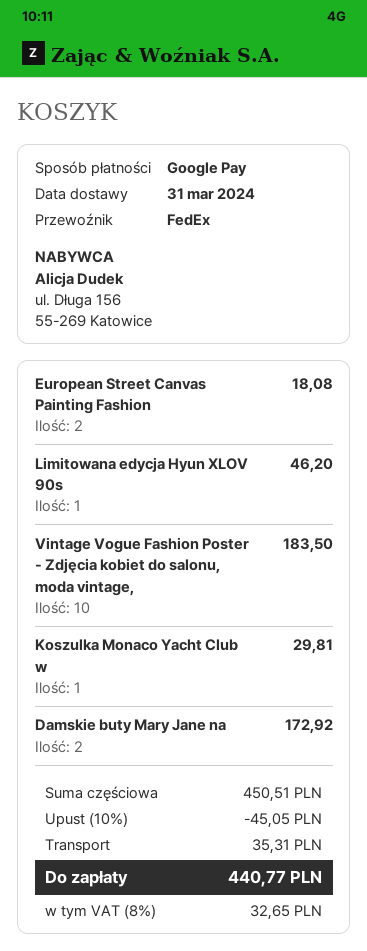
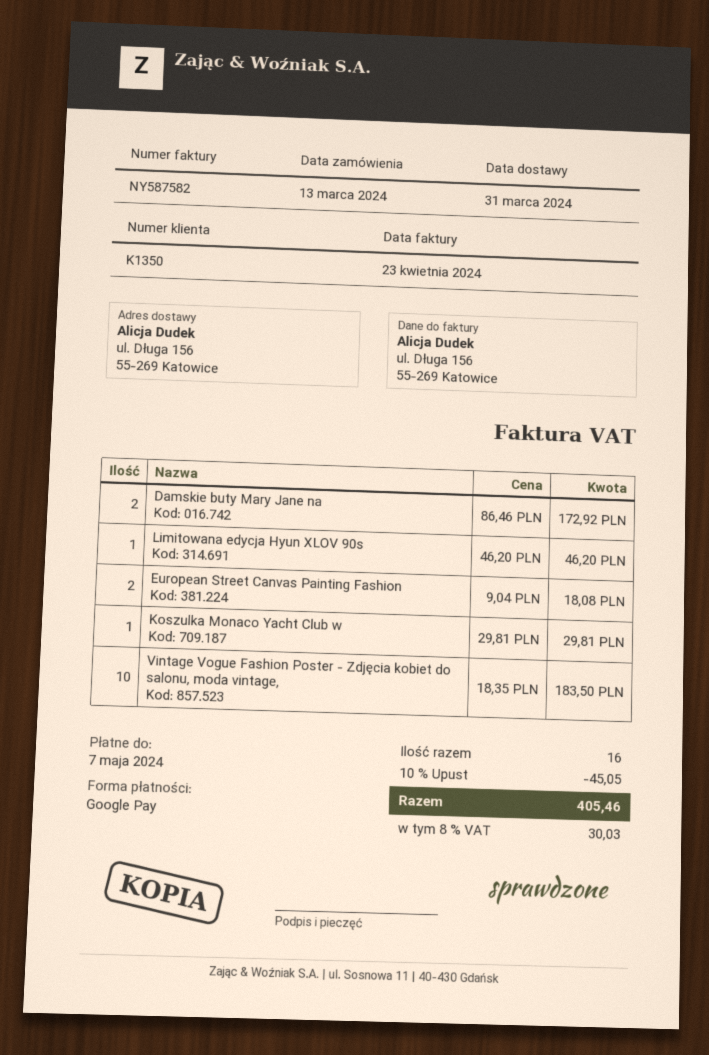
shipping: 35.31 -> none
tax: 8% = 32.65 -> 8% = 30.03
total: 440.77 -> 405.46

